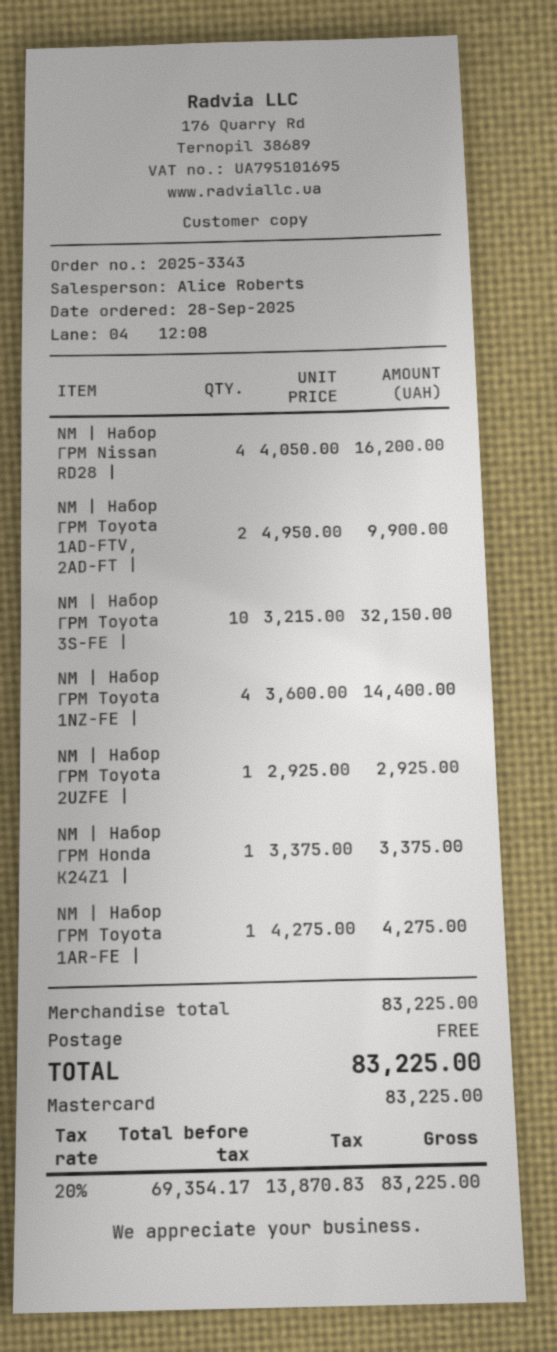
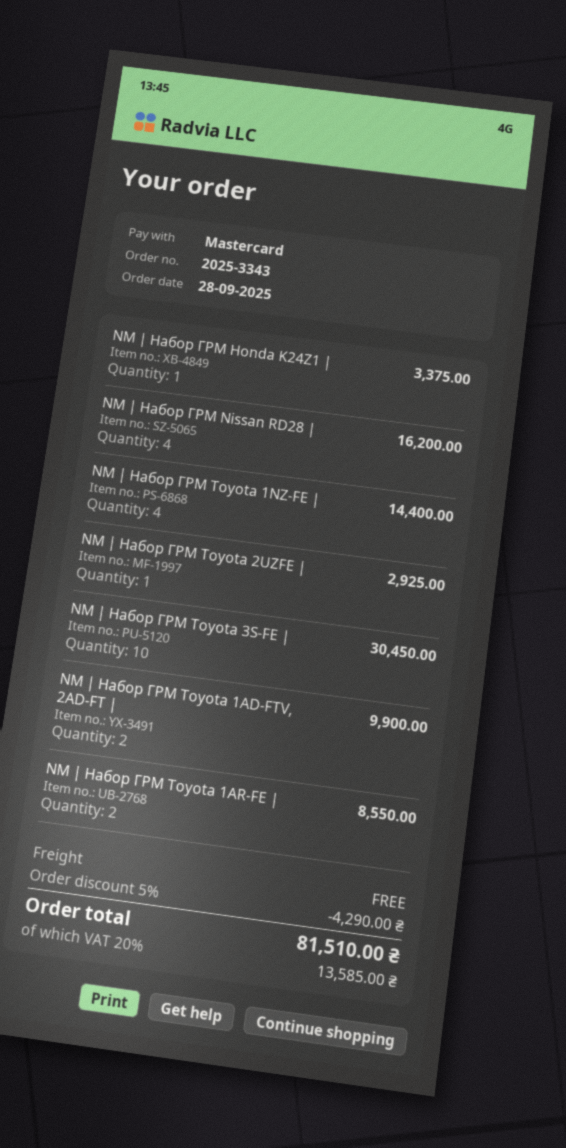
NM | Набор ГРМ Toyota 3S-FE |: 10 for 32150.00 -> 10 for 30450.00
NM | Набор ГРМ Toyota 1AR-FE |: 1 for 4275.00 -> 2 for 8550.00
discount: none -> 5% = 4290.00
tax: 20% = 13870.83 -> 20% = 13585.00
total: 83225.00 -> 81510.00

